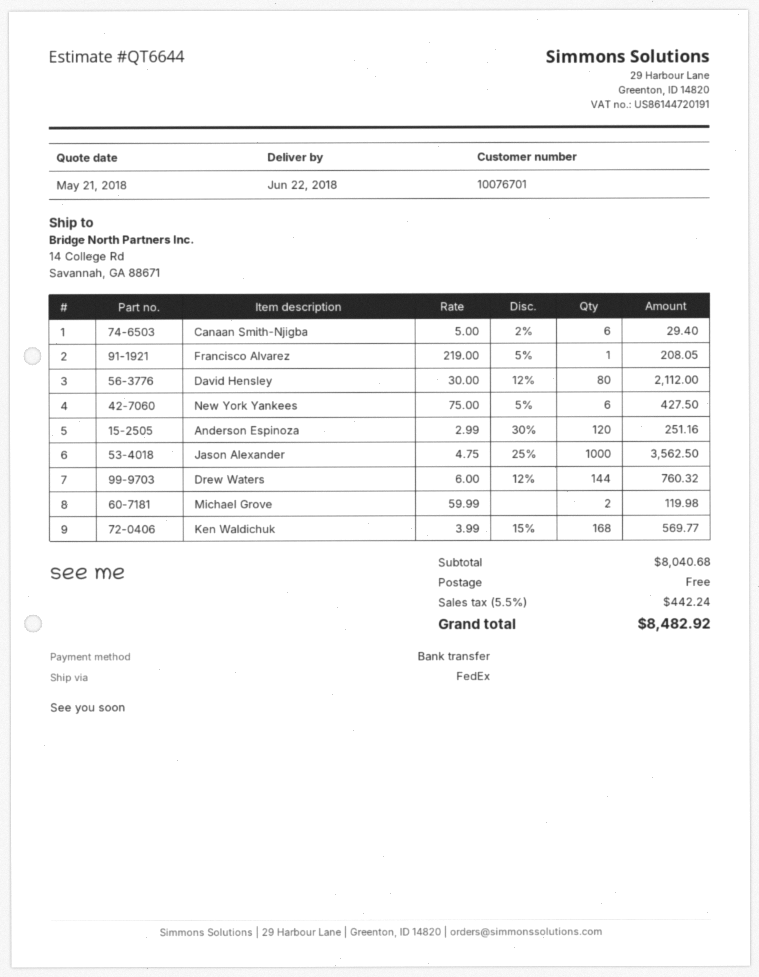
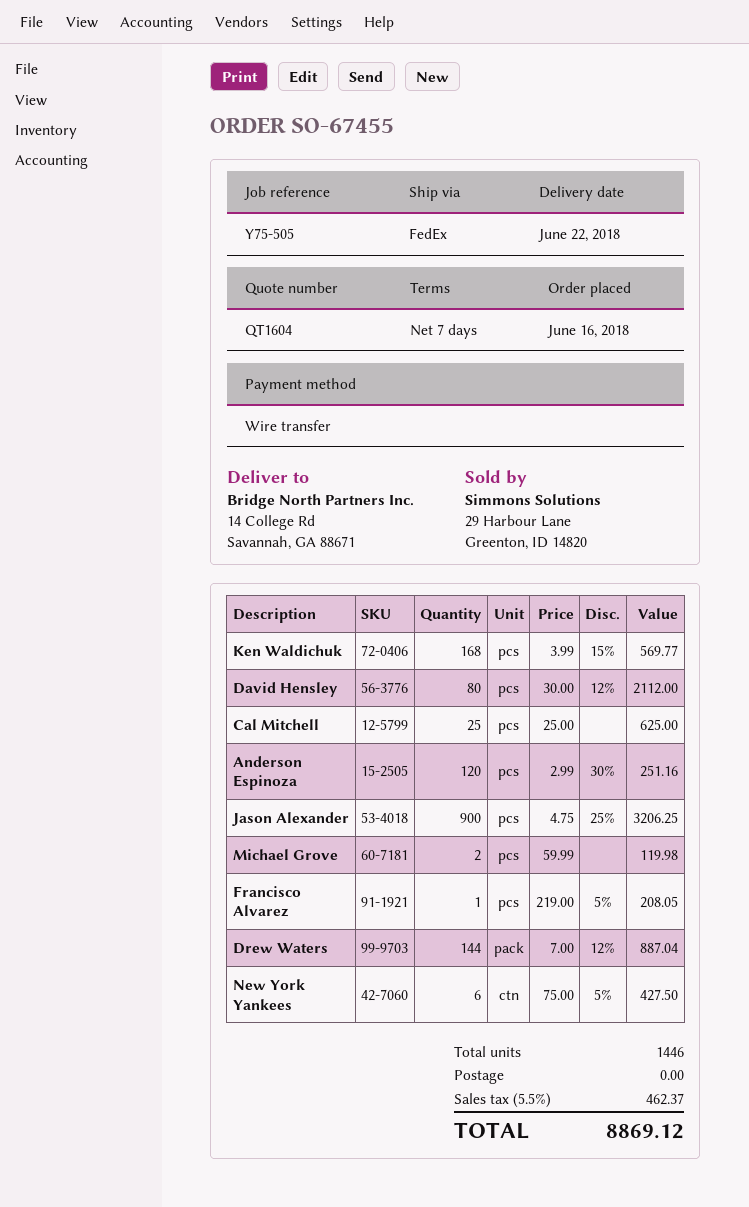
quote number: QT6644 -> QT1604
Canaan Smith-Njigba: 6 x 5.00 - 2% = 29.40 -> none
Jason Alexander: 1000 x 4.75 - 25% = 3562.50 -> 900 x 4.75 - 25% = 3206.25
Drew Waters: 144 x 6.00 - 12% = 760.32 -> 144 x 7.00 - 12% = 887.04
Cal Mitchell: none -> 25 x 25.00 = 625.00
tax: 5.5% = 442.24 -> 5.5% = 462.37
total: 8482.92 -> 8869.12

